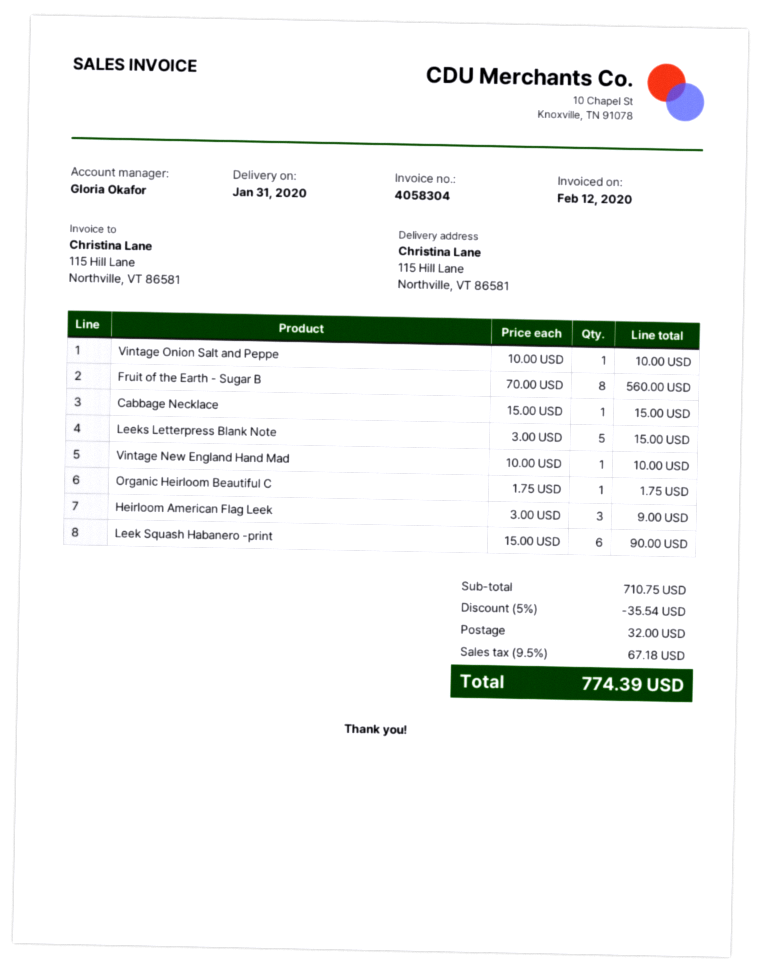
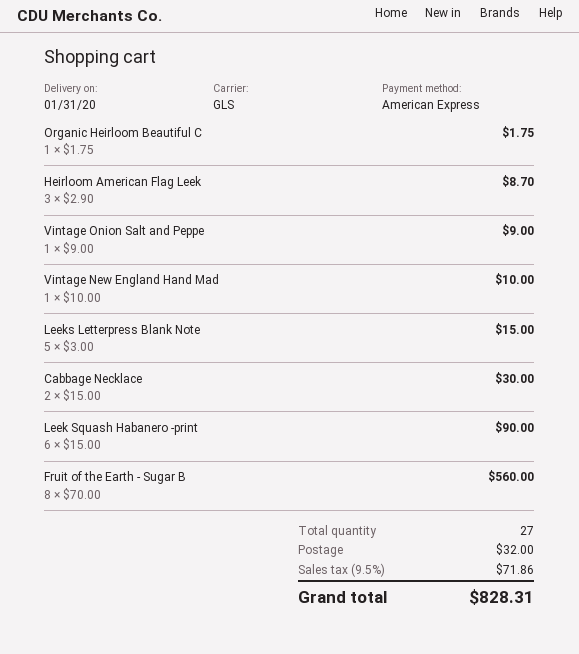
Vintage Onion Salt and Peppe: 1 x 10.00 = 10.00 -> 1 x 9.00 = 9.00
Cabbage Necklace: 1 x 15.00 = 15.00 -> 2 x 15.00 = 30.00
Heirloom American Flag Leek: 3 x 3.00 = 9.00 -> 3 x 2.90 = 8.70
discount: 5% = 35.54 -> none
tax: 9.5% = 67.18 -> 9.5% = 71.86
total: 774.39 -> 828.31

